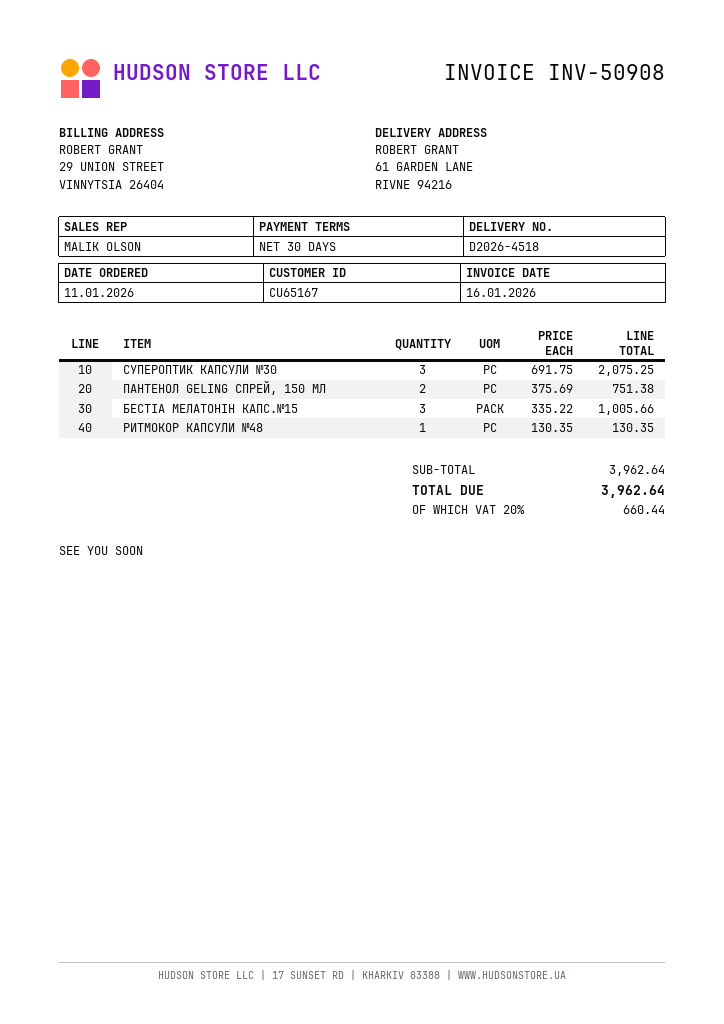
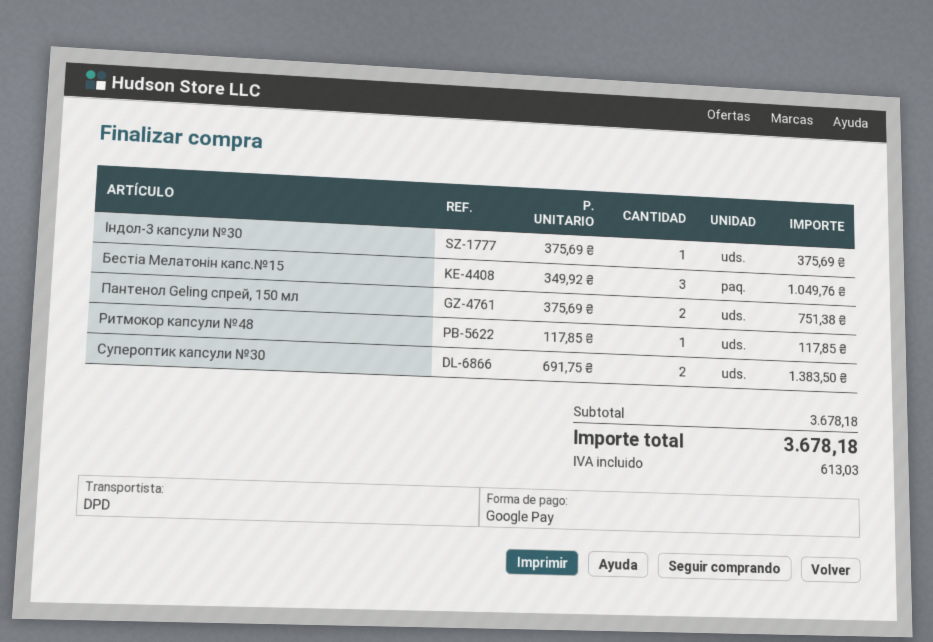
СУПЕРОПТИК КАПСУЛИ №30: 3 x 691.75 = 2075.25 -> 2 x 691.75 = 1383.50
БЕСТІА МЕЛАТОНІН КАПС.№15: 3 x 335.22 = 1005.66 -> 3 x 349.92 = 1049.76
РИТМОКОР КАПСУЛИ №48: 1 x 130.35 = 130.35 -> 1 x 117.85 = 117.85
Індол-3 капсули №30: none -> 1 x 375.69 = 375.69
subtotal: 3962.64 -> 3678.18
tax: 660.44 -> 613.03
total: 3962.64 -> 3678.18

